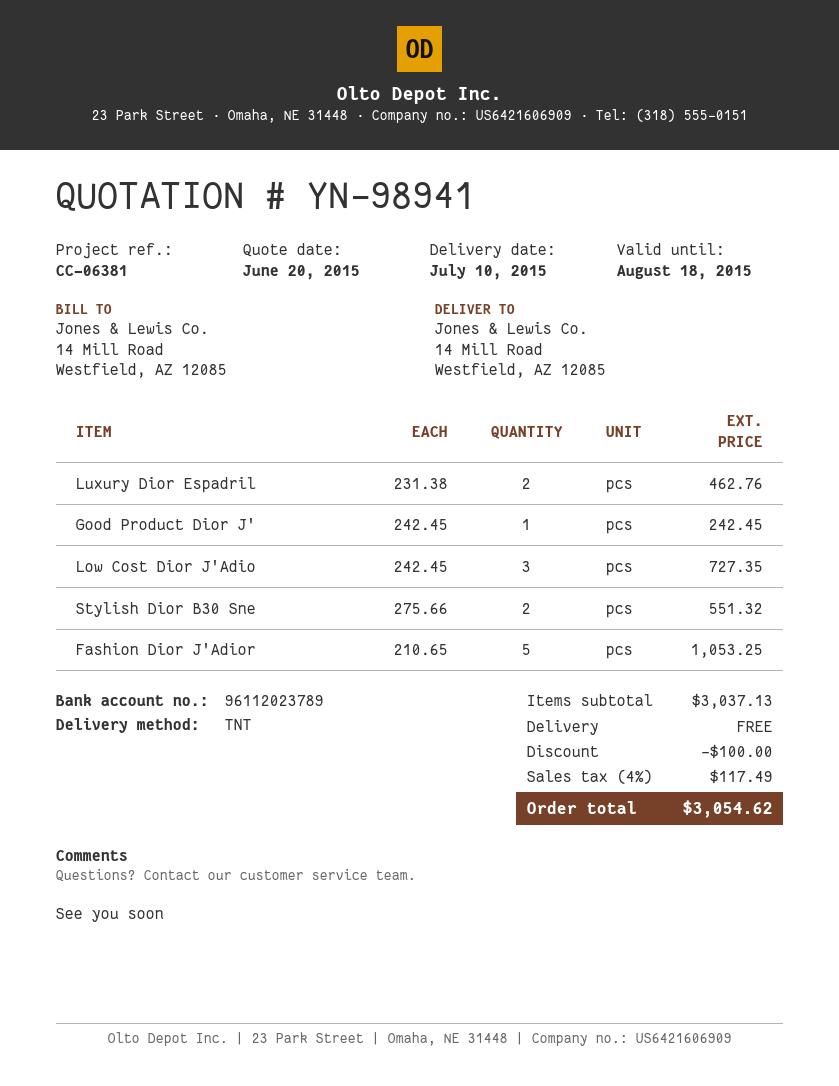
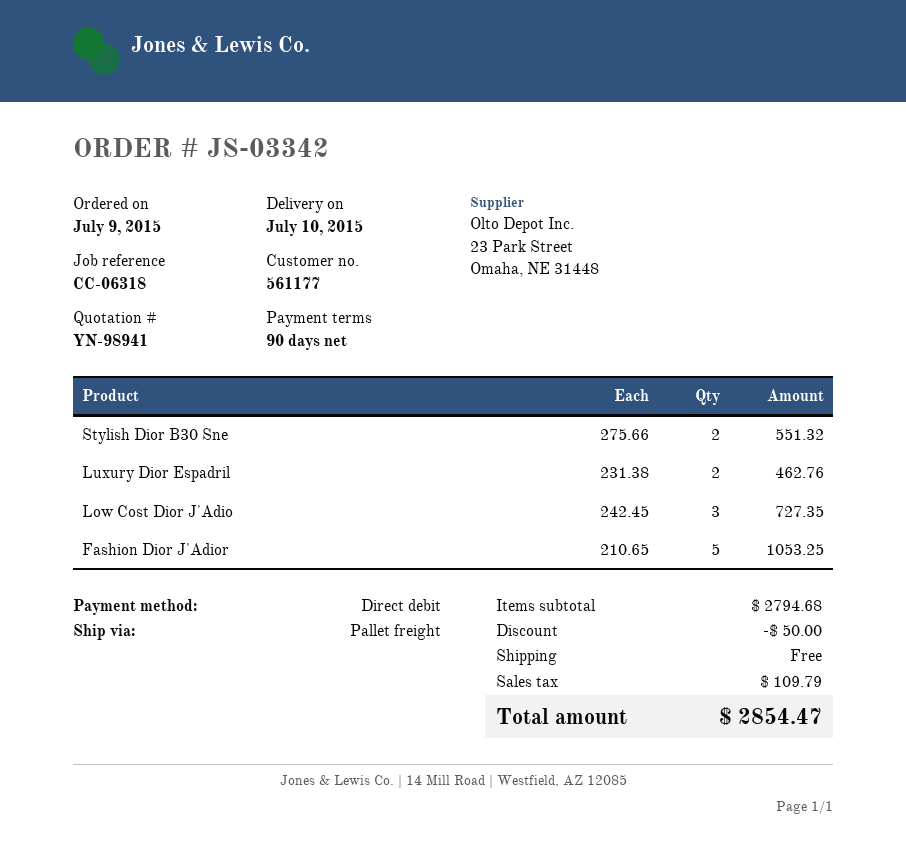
reference: CC-06381 -> CC-06318
shipping method: TNT -> pallet freight
Good Product Dior J': 1 x 242.45 = 242.45 -> none
subtotal: 3037.13 -> 2794.68
discount: 100.00 -> 50.00
tax: 117.49 -> 109.79
total: 3054.62 -> 2854.47

